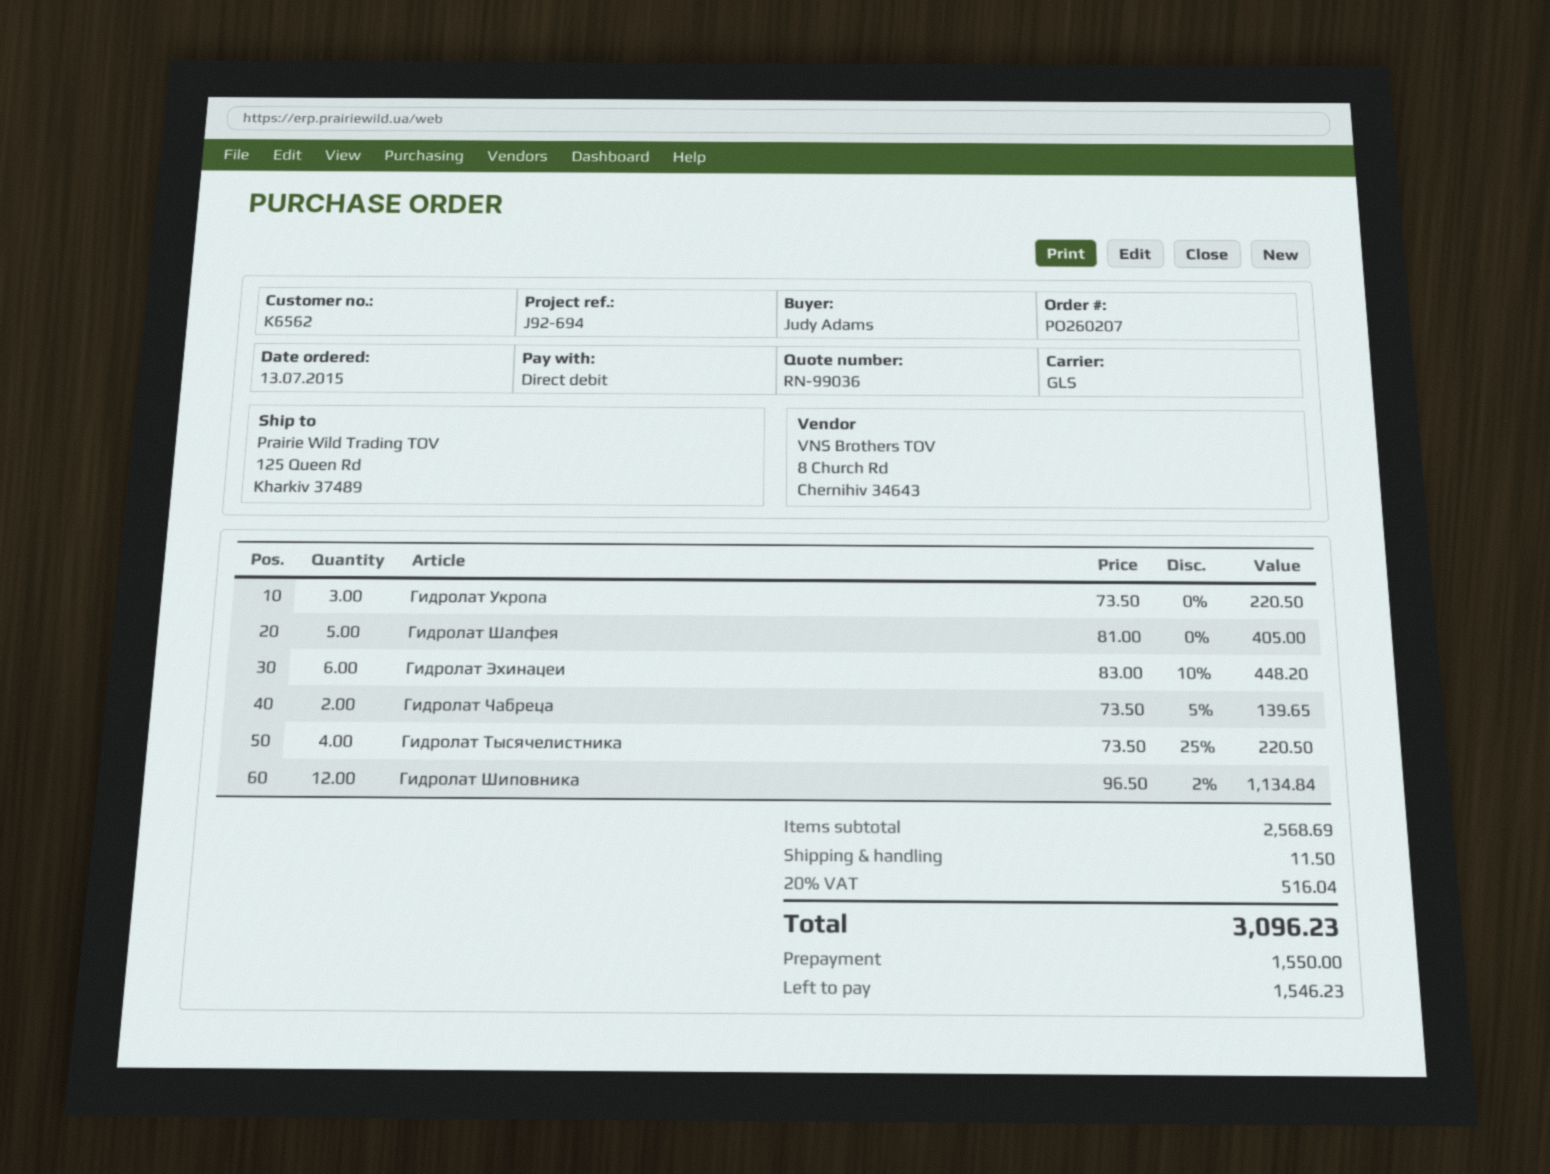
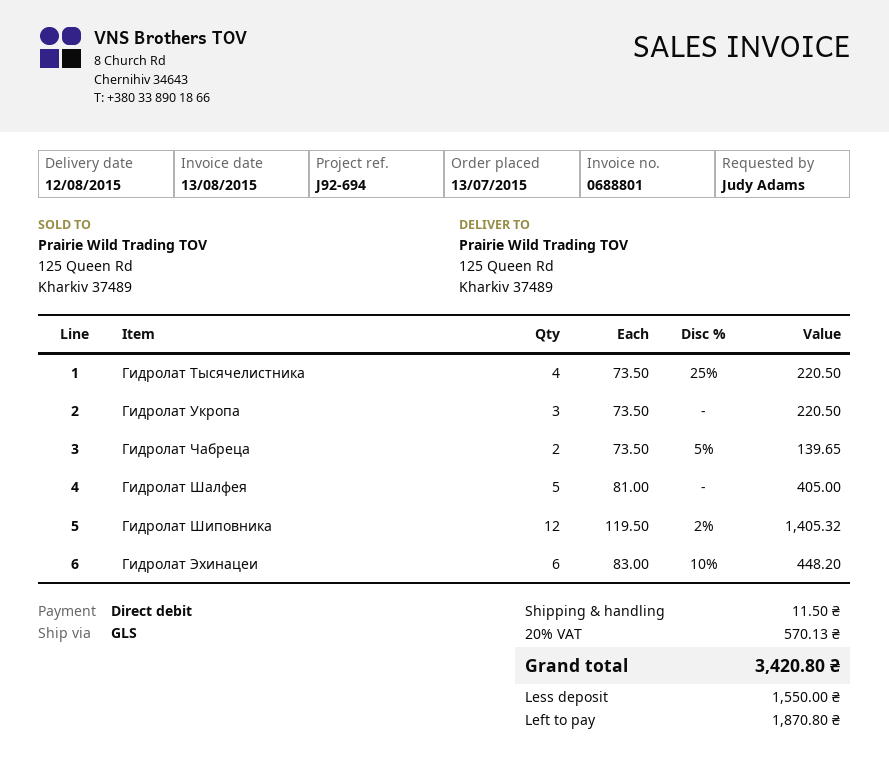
Гидролат Шиповника: 12 x 96.50 - 2% = 1134.84 -> 12 x 119.50 - 2% = 1405.32
tax: 20% = 516.04 -> 20% = 570.13
total: 3096.23 -> 3420.80
balance: 1546.23 -> 1870.80

